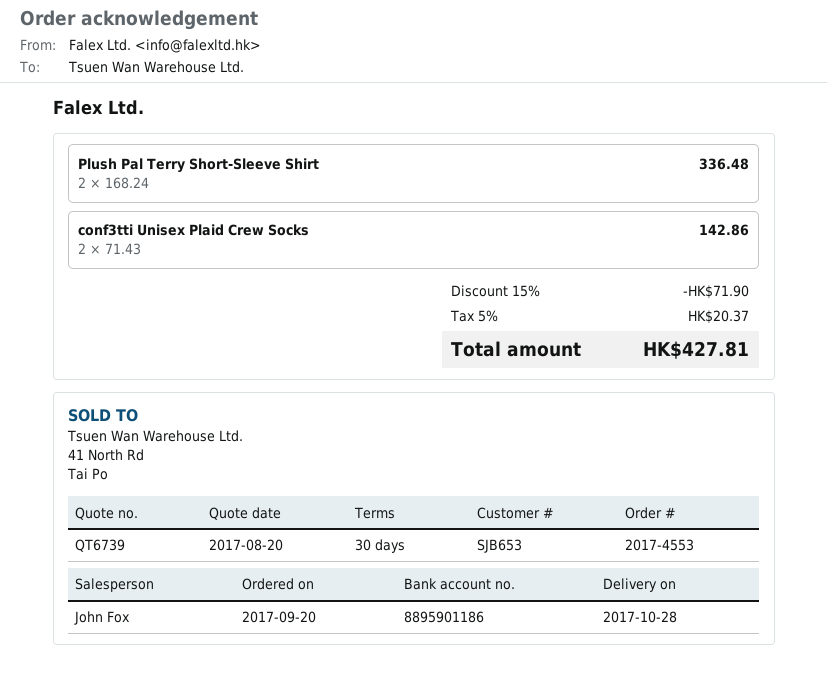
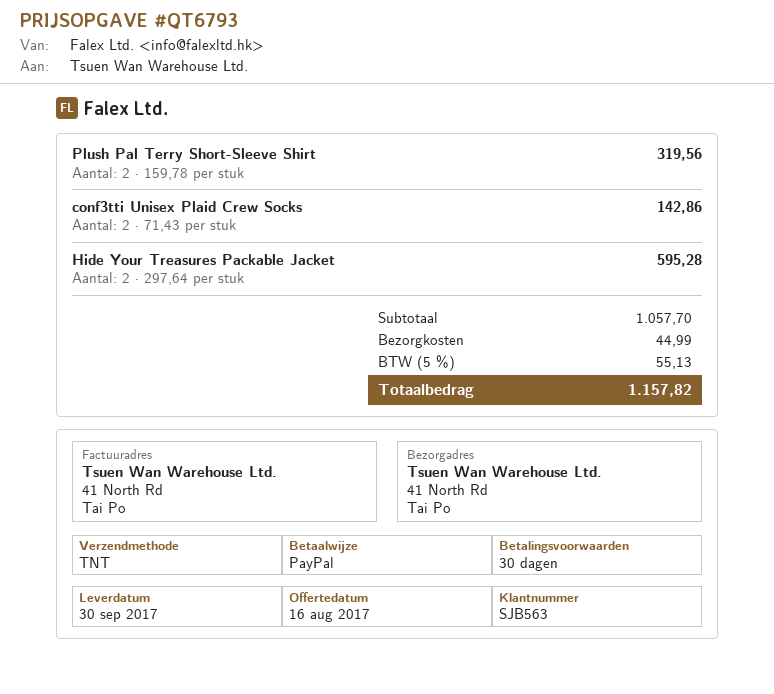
quote number: QT6739 -> QT6793
quote date: 2017-08-20 -> 2017-08-16
delivery date: 2017-10-28 -> 2017-09-30
customer number: SJB653 -> SJB563
Plush Pal Terry Short-Sleeve Shirt: 2 x 168.24 = 336.48 -> 2 x 159.78 = 319.56
Hide Your Treasures Packable Jacket: none -> 2 x 297.64 = 595.28
discount: 15% = 71.90 -> none
shipping: none -> 44.99
tax: 5% = 20.37 -> 5% = 55.13
total: 427.81 -> 1157.82

